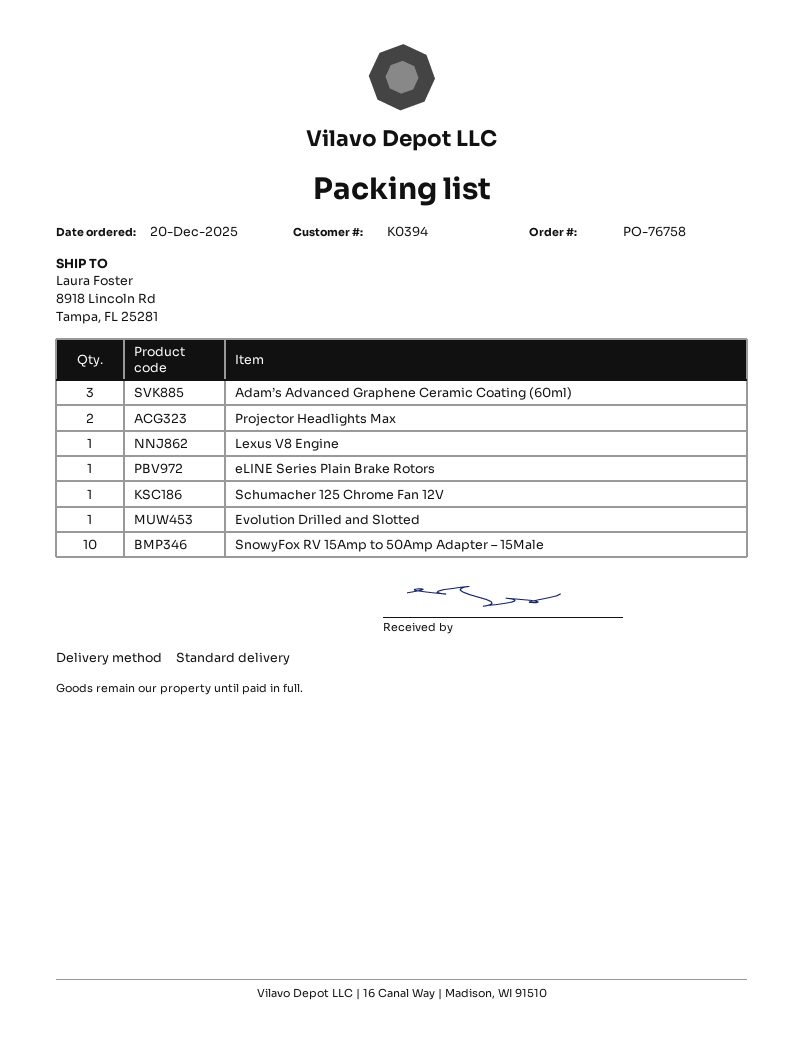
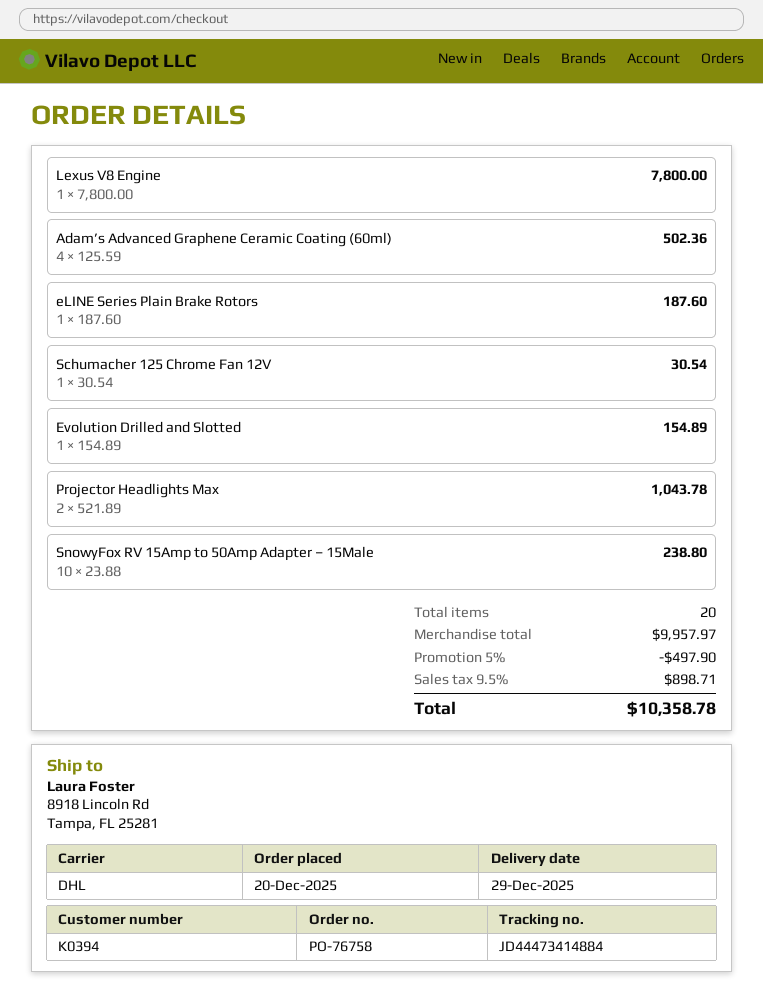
shipping method: standard -> DHL
Adam’s Advanced Graphene Ceramic Coating (60ml): 3 -> 4

